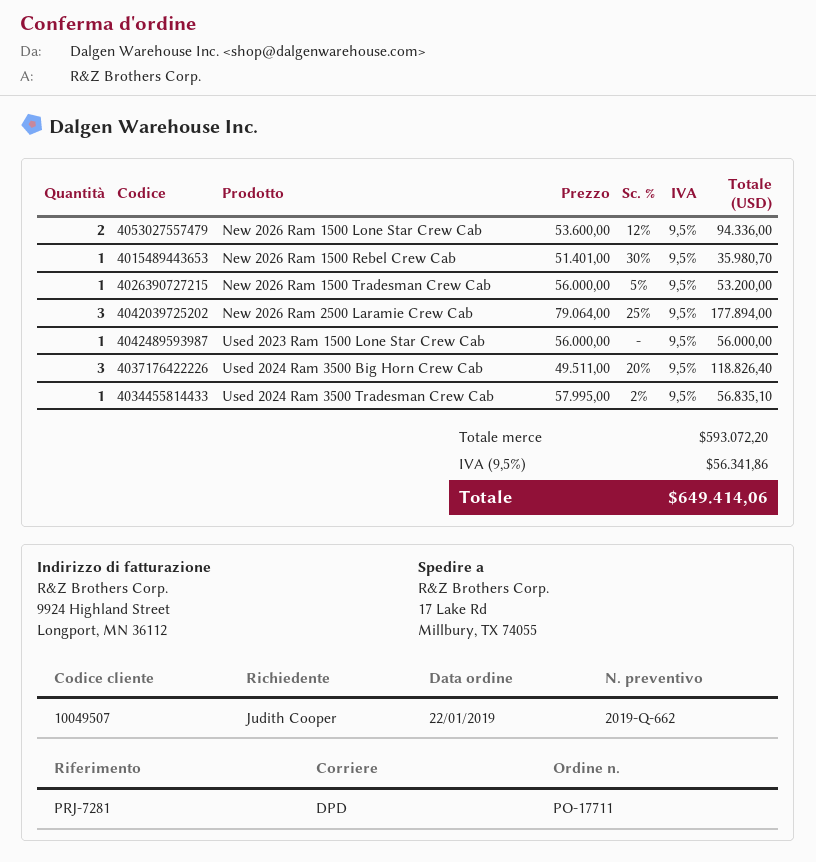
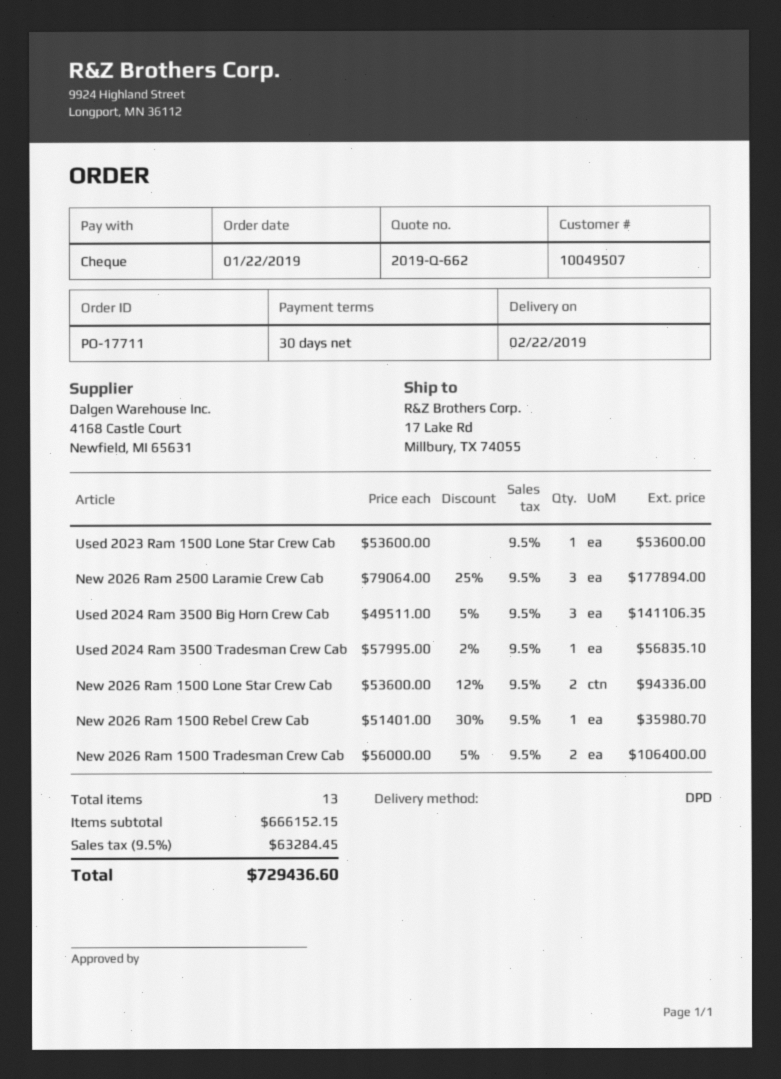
New 2026 Ram 1500 Tradesman Crew Cab: 1 x 56000.00 - 5% = 53200.00 -> 2 x 56000.00 - 5% = 106400.00
Used 2023 Ram 1500 Lone Star Crew Cab: 1 x 56000.00 = 56000.00 -> 1 x 53600.00 = 53600.00
Used 2024 Ram 3500 Big Horn Crew Cab: 3 x 49511.00 - 20% = 118826.40 -> 3 x 49511.00 - 5% = 141106.35
subtotal: 593072.20 -> 666152.15
tax: 9.5% = 56341.86 -> 9.5% = 63284.45
total: 649414.06 -> 729436.60

